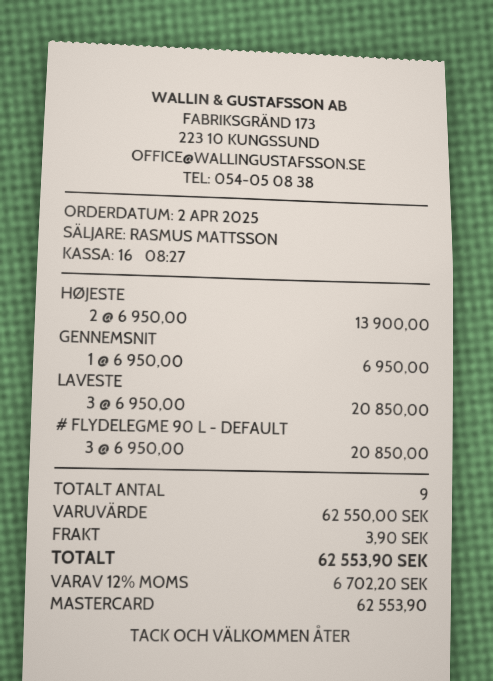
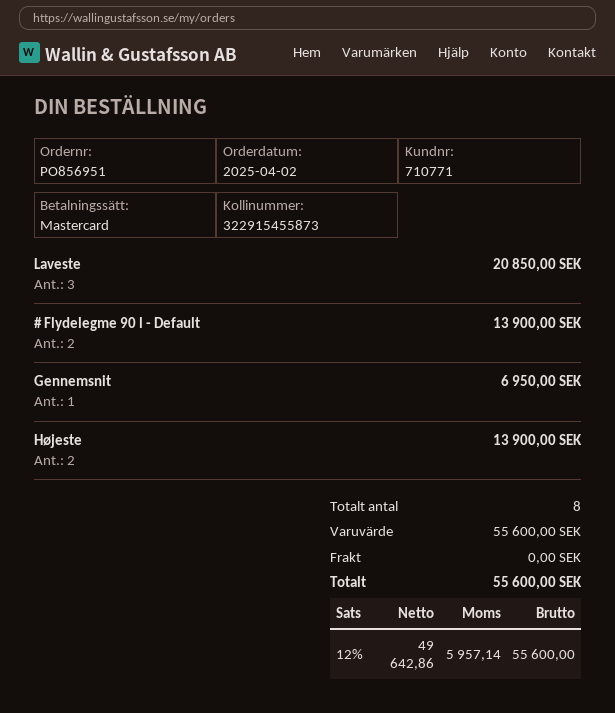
# FLYDELEGME 90 L - DEFAULT: 3 for 20850.00 -> 2 for 13900.00
total quantity: 9 -> 8
subtotal: 62550.00 -> 55600.00
shipping: 3.90 -> 0.00
tax: 12% = 6702.20 -> 12% = 5957.14
total: 62553.90 -> 55600.00

